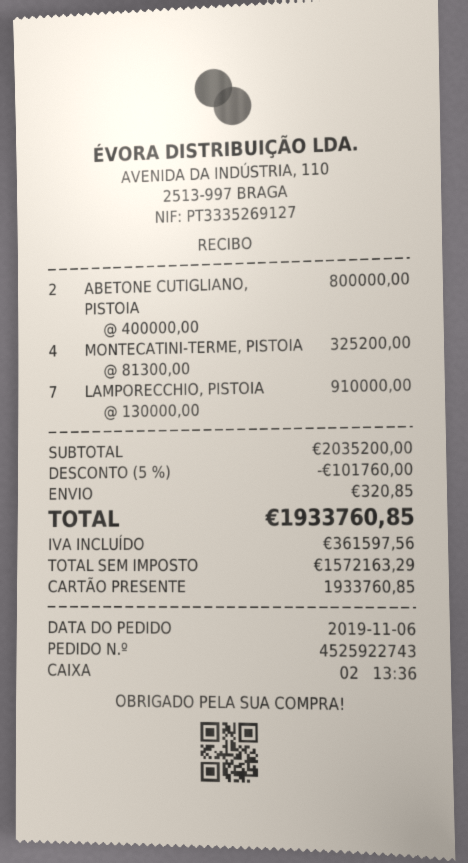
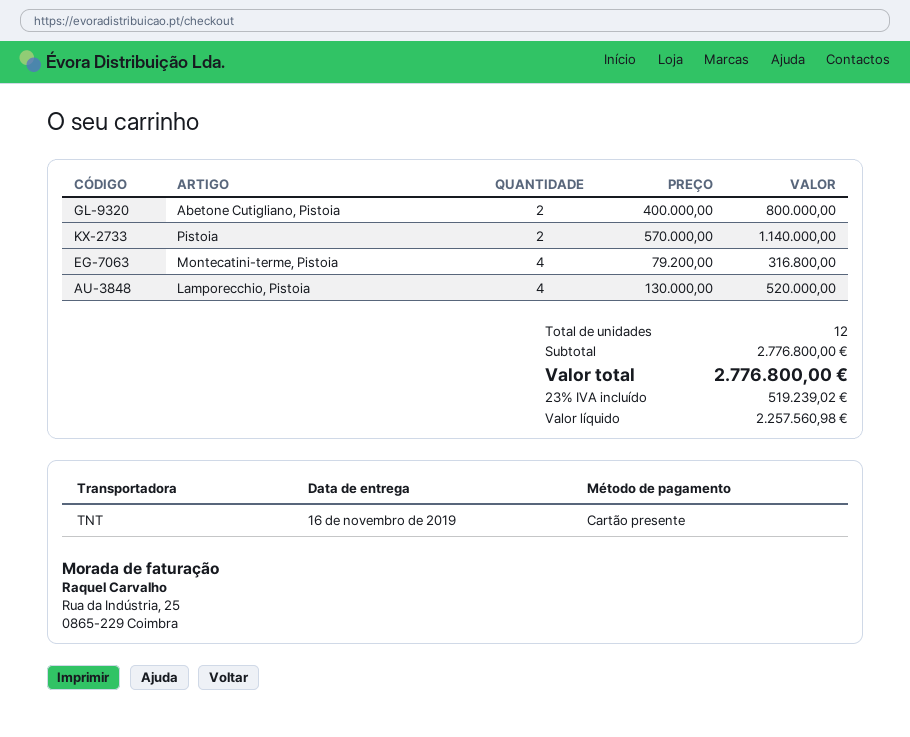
MONTECATINI-TERME, PISTOIA: 4 x 81300.00 = 325200.00 -> 4 x 79200.00 = 316800.00
LAMPORECCHIO, PISTOIA: 7 x 130000.00 = 910000.00 -> 4 x 130000.00 = 520000.00
Pistoia: none -> 2 x 570000.00 = 1140000.00
subtotal: 2035200.00 -> 2776800.00
discount: 5% = 101760.00 -> none
shipping: 320.85 -> none
net: 1572163.29 -> 2257560.98
tax: 361597.56 -> 519239.02
total: 1933760.85 -> 2776800.00

